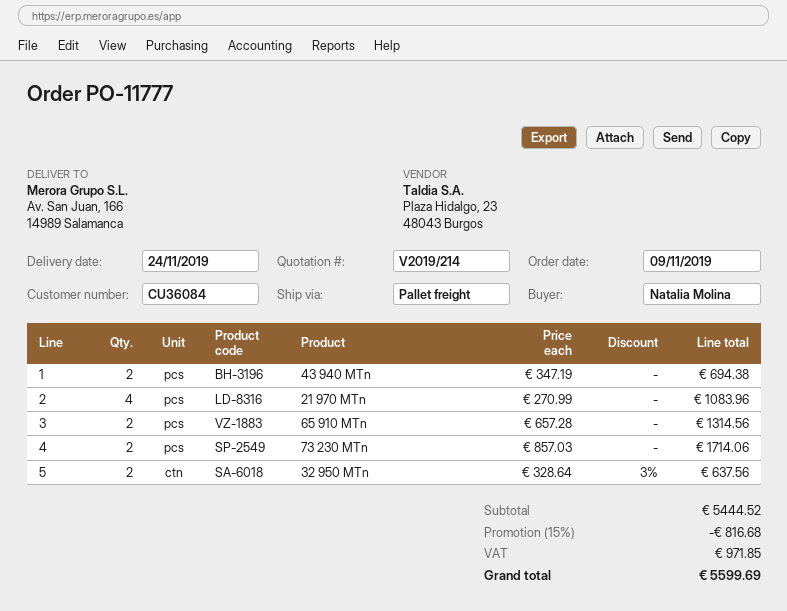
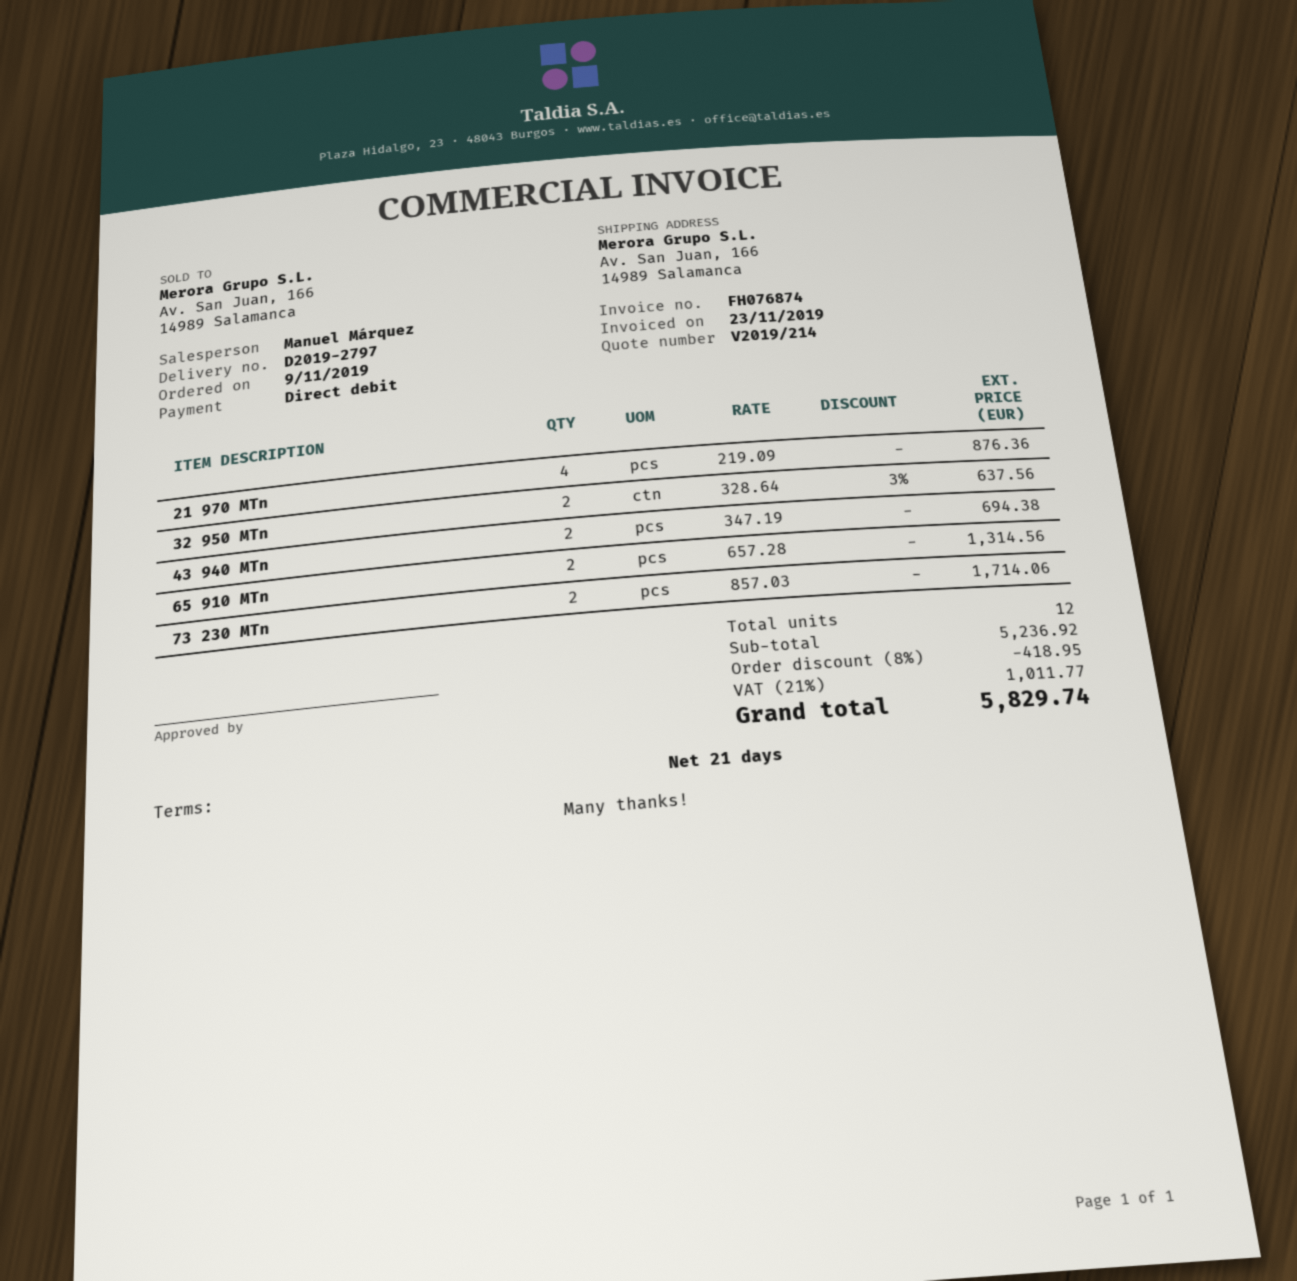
21 970 MTn: 4 x 270.99 = 1083.96 -> 4 x 219.09 = 876.36
subtotal: 5444.52 -> 5236.92
discount: 15% = 816.68 -> 8% = 418.95
tax: 971.85 -> 1011.77
total: 5599.69 -> 5829.74

